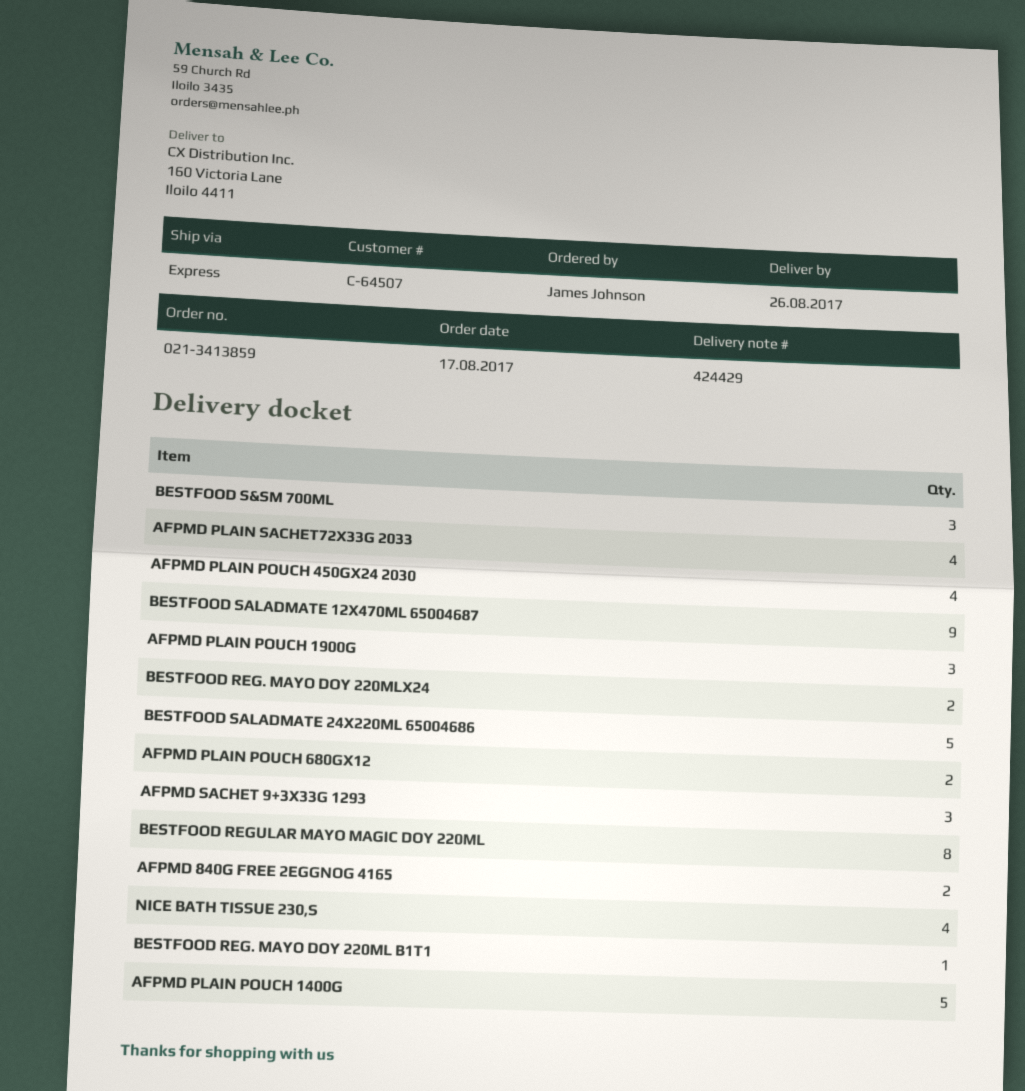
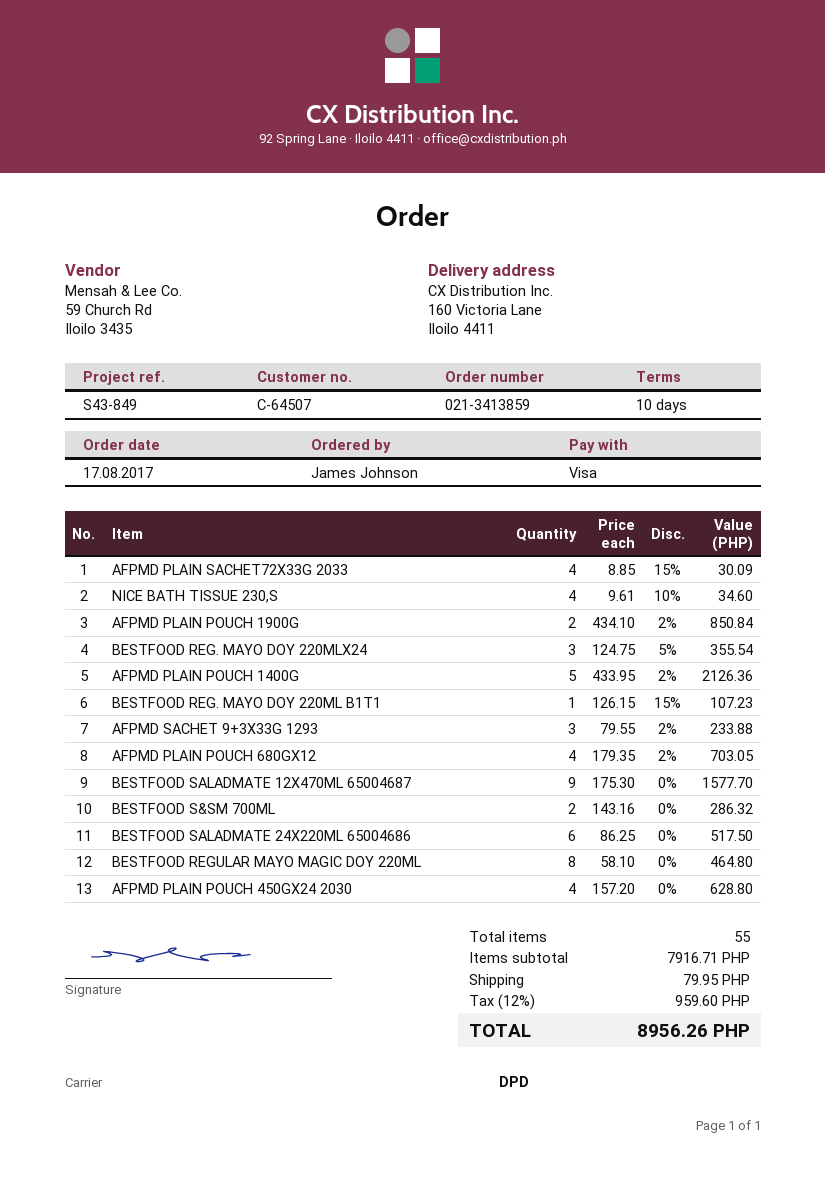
shipping method: express -> DPD
BESTFOOD S&SM 700ML: 3 -> 2
AFPMD PLAIN POUCH 1900G: 3 -> 2
BESTFOOD REG. MAYO DOY 220MLX24: 2 -> 3
BESTFOOD SALADMATE 24X220ML 65004686: 5 -> 6
AFPMD PLAIN POUCH 680GX12: 2 -> 4
AFPMD 840G FREE 2EGGNOG 4165: 2 -> none

